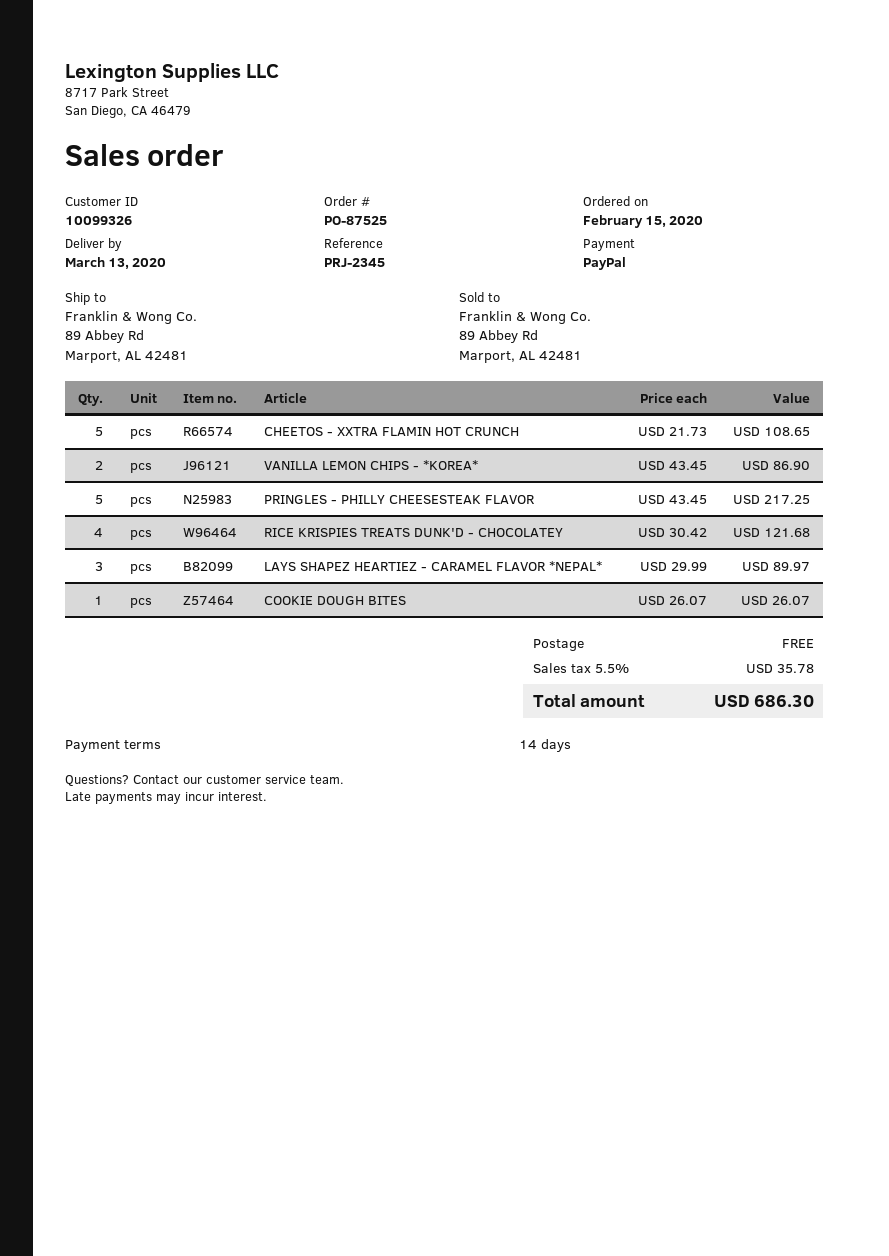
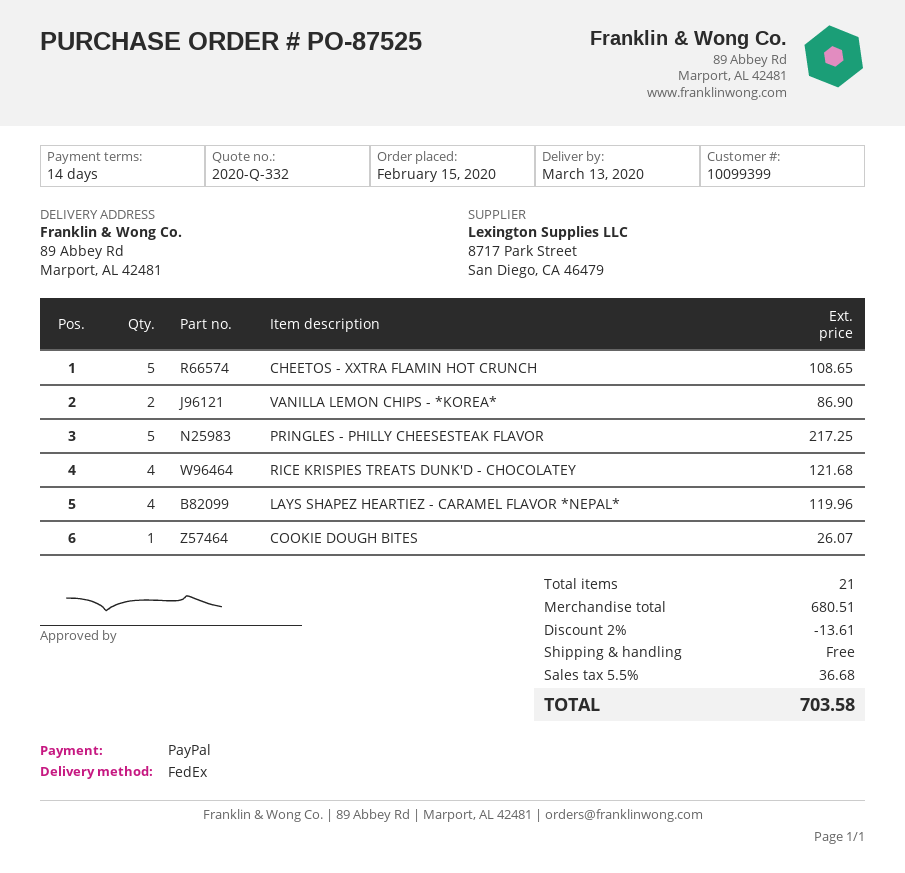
customer number: 10099326 -> 10099399
LAYS SHAPEZ HEARTIEZ - CARAMEL FLAVOR *NEPAL*: 3 for 89.97 -> 4 for 119.96
discount: none -> 2% = 13.61
tax: 5.5% = 35.78 -> 5.5% = 36.68
total: 686.30 -> 703.58

